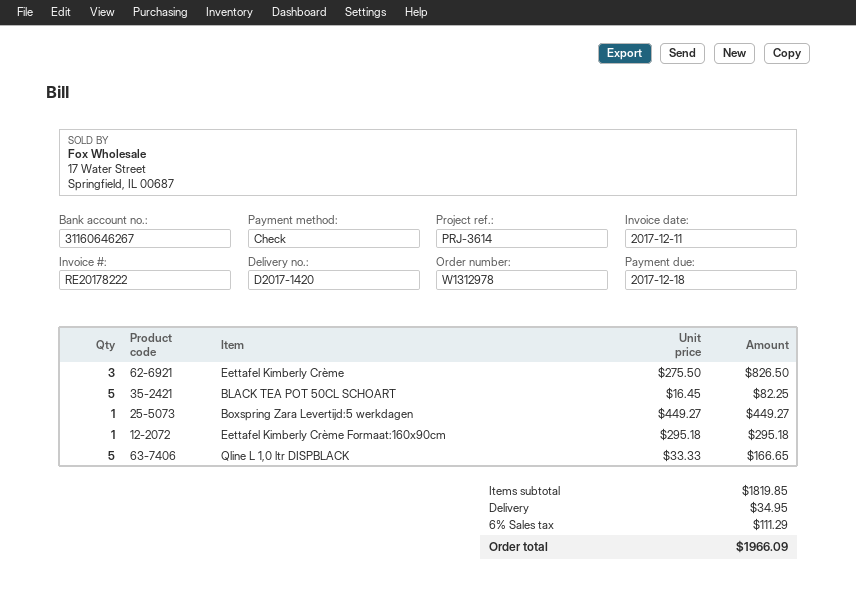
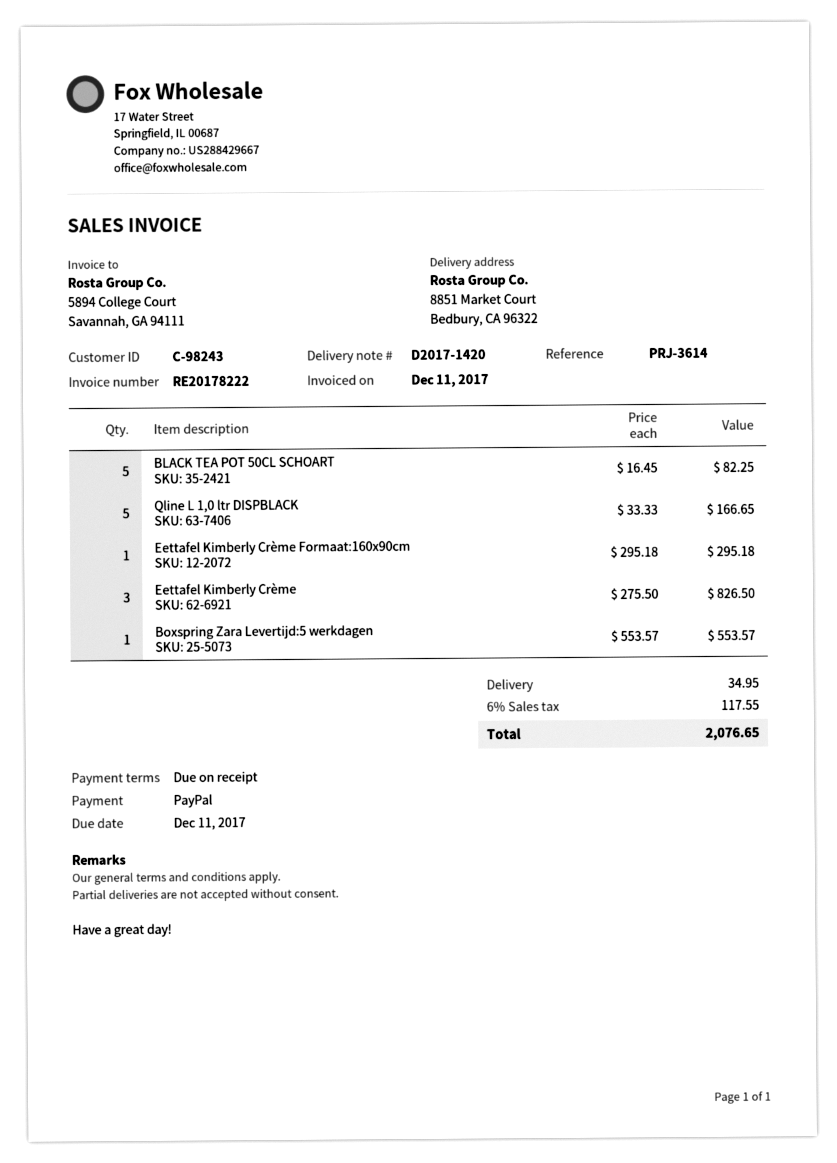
due date: 2017-12-18 -> 2017-12-11
payment method: cheque -> PayPal
Boxspring Zara Levertijd:5 werkdagen: 1 x 449.27 = 449.27 -> 1 x 553.57 = 553.57
tax: 6% = 111.29 -> 6% = 117.55
total: 1966.09 -> 2076.65

